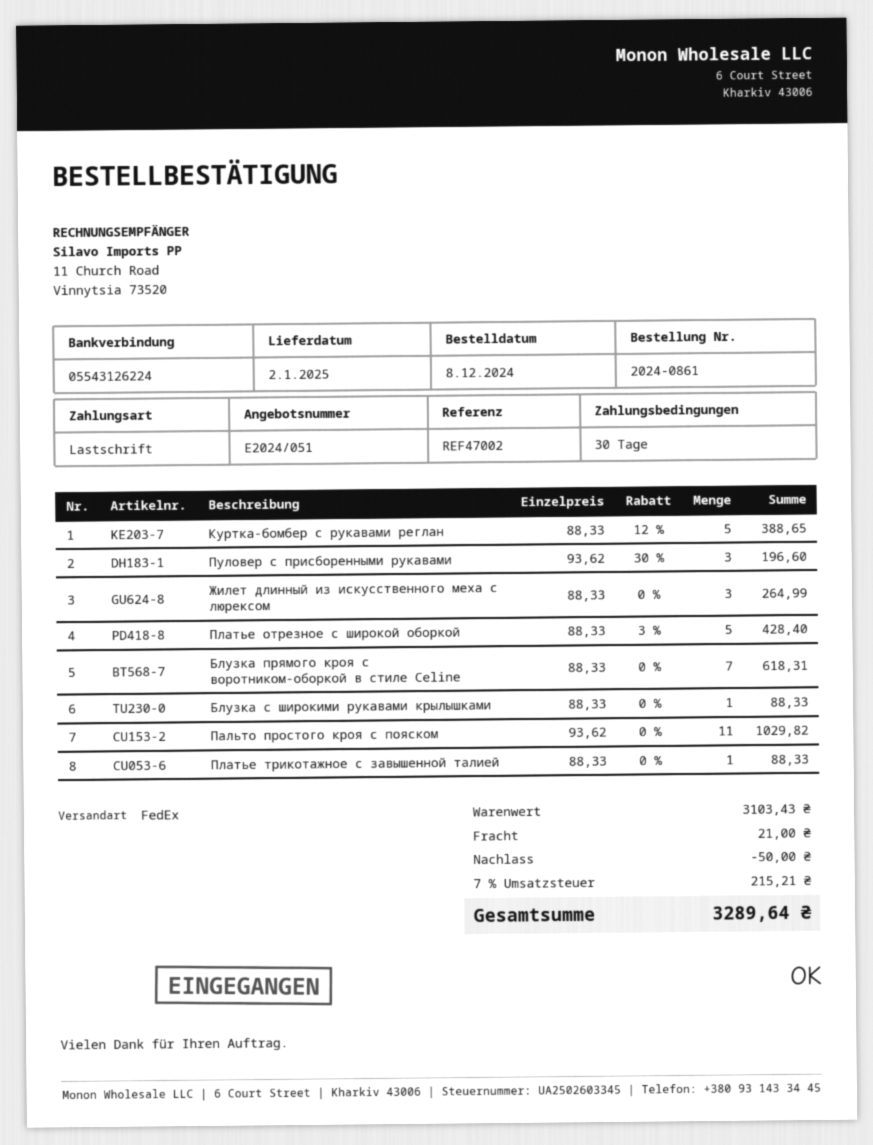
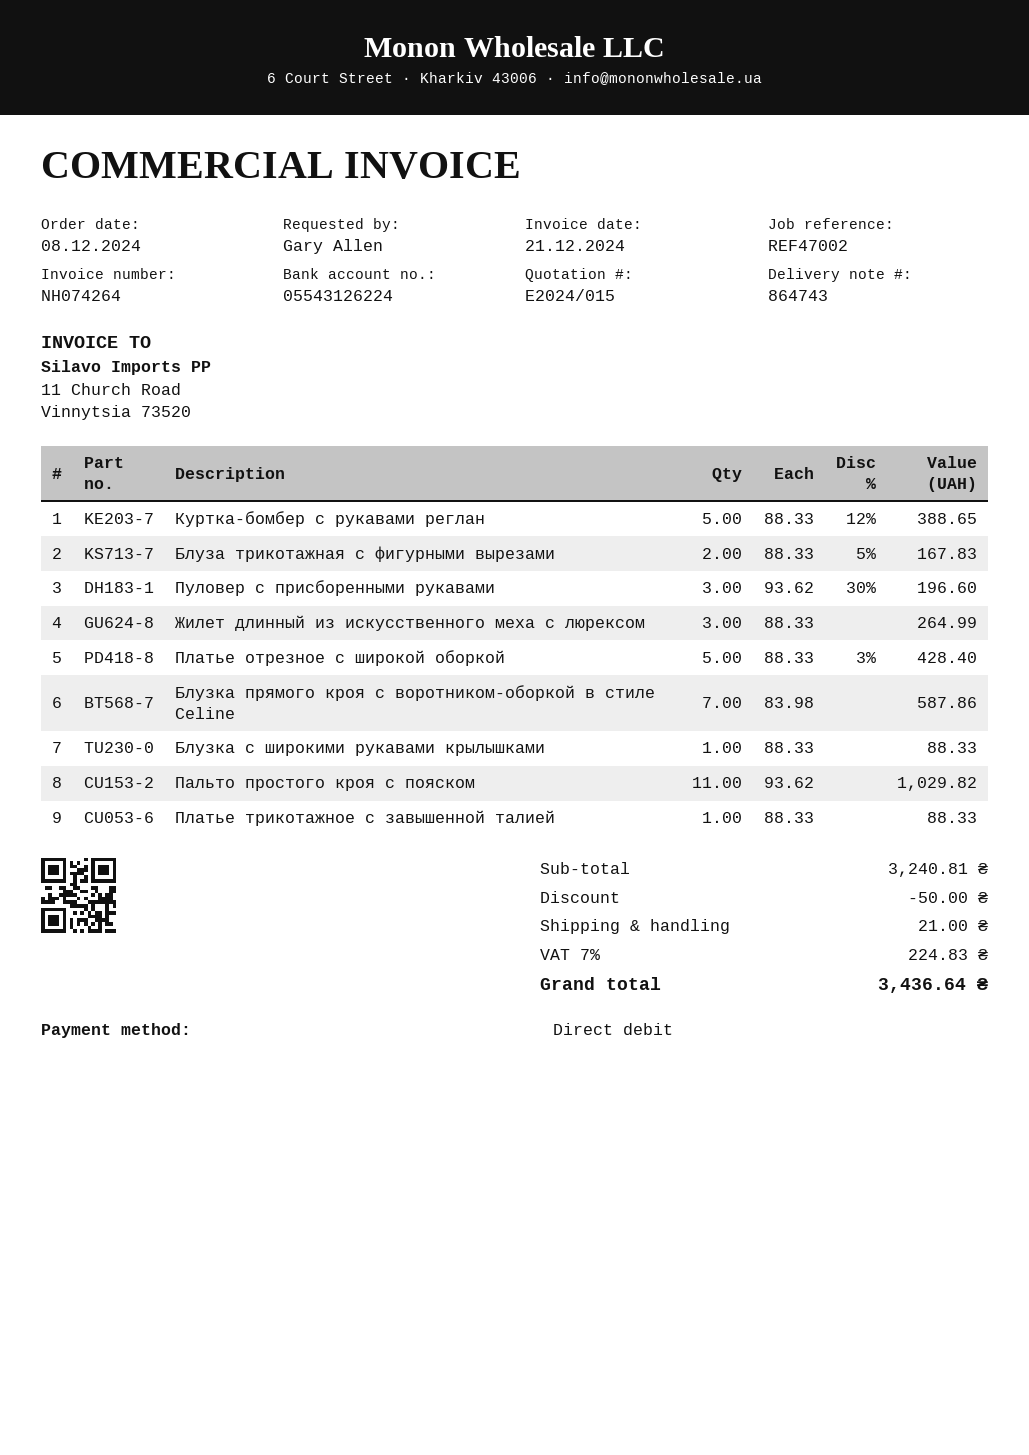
quote number: E2024/051 -> E2024/015
Блузка прямого кроя с воротником-оборкой в стиле Celine: 7 x 88.33 = 618.31 -> 7 x 83.98 = 587.86
Блуза трикотажная с фигурными вырезами: none -> 2 x 88.33 - 5% = 167.83
subtotal: 3103.43 -> 3240.81
tax: 7% = 215.21 -> 7% = 224.83
total: 3289.64 -> 3436.64

